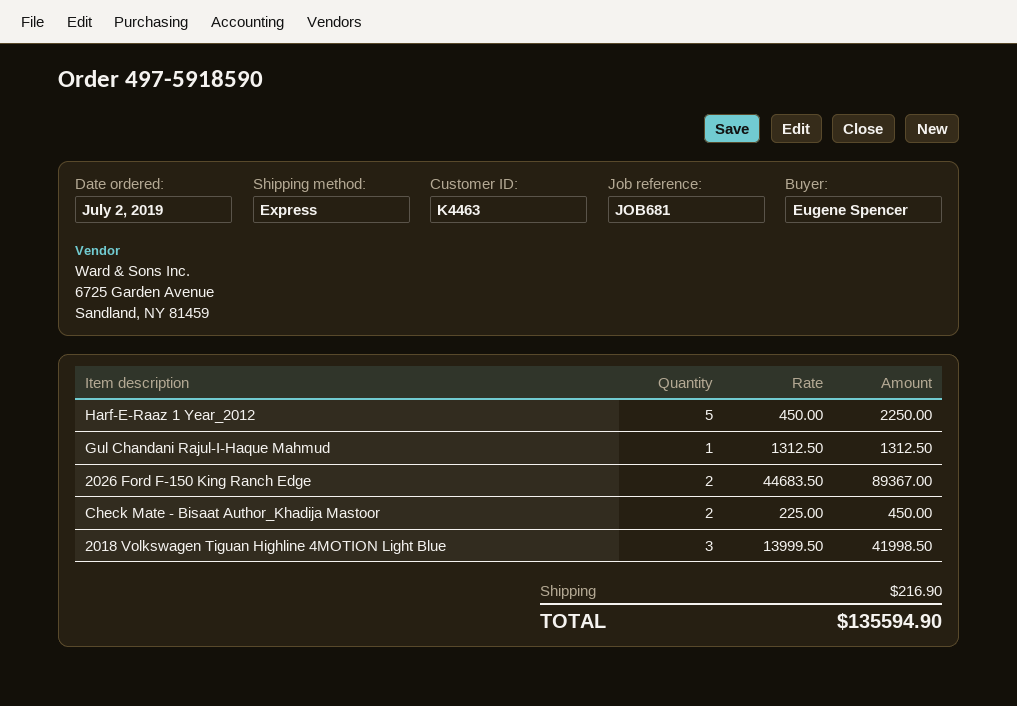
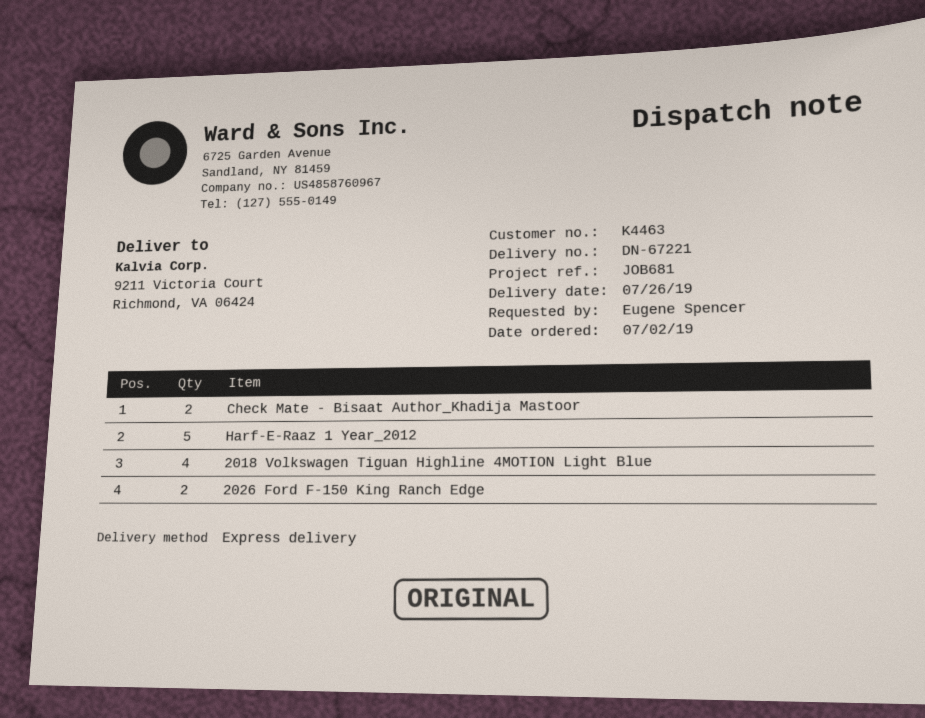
Gul Chandani Rajul-I-Haque Mahmud: 1 -> none
2018 Volkswagen Tiguan Highline 4MOTION Light Blue: 3 -> 4

